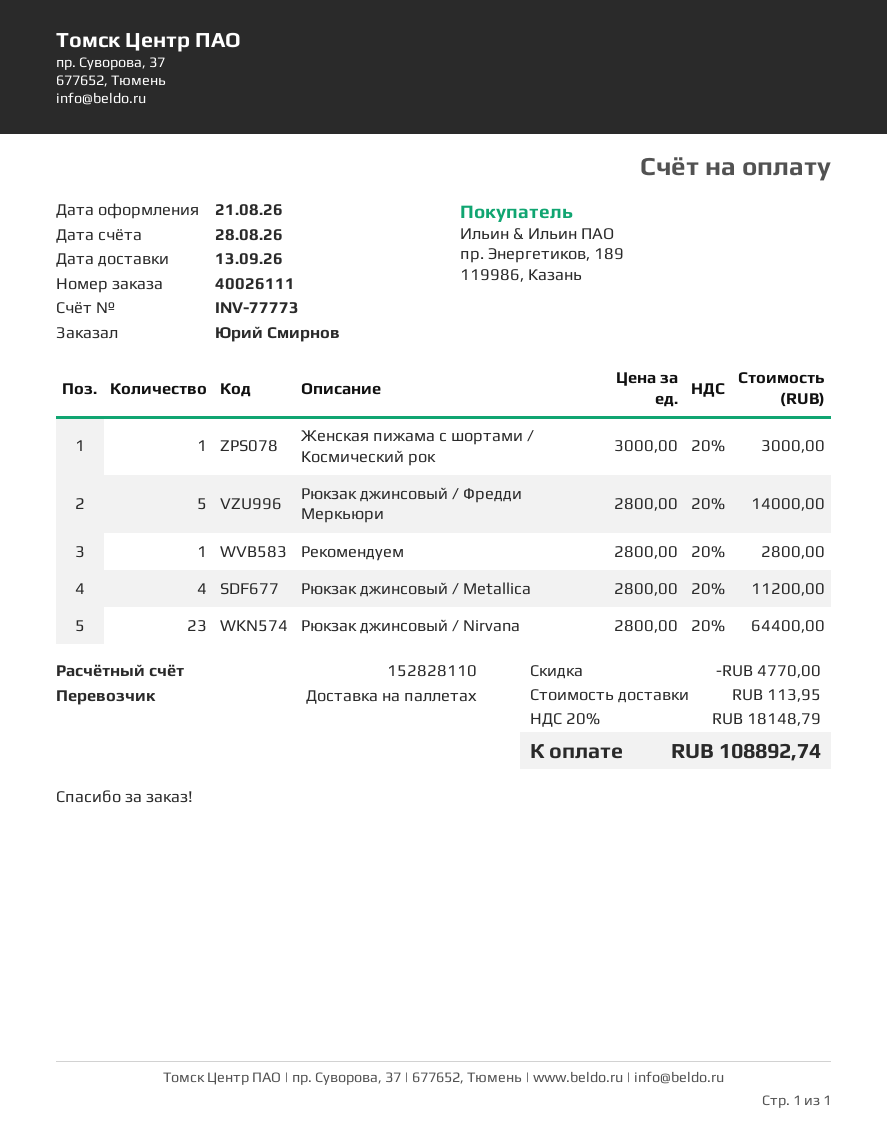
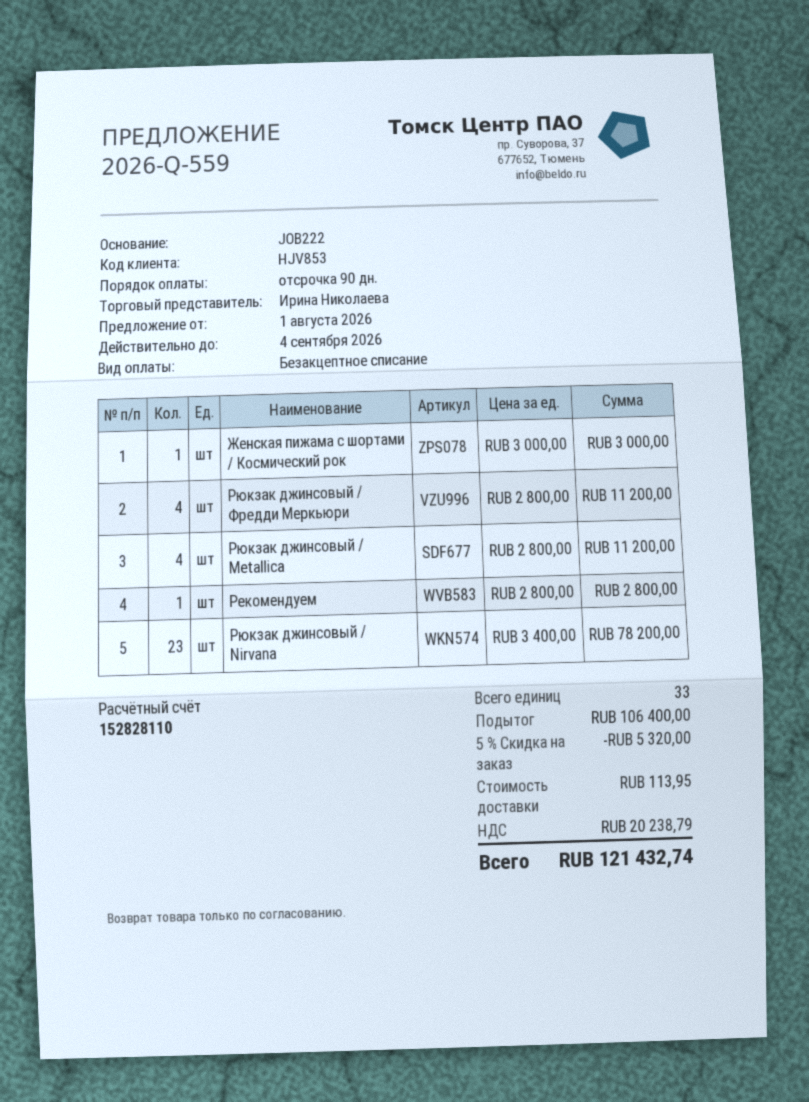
Рюкзак джинсовый / Фредди Меркьюри: 5 x 2800.00 = 14000.00 -> 4 x 2800.00 = 11200.00
Рюкзак джинсовый / Nirvana: 23 x 2800.00 = 64400.00 -> 23 x 3400.00 = 78200.00
discount: 4770.00 -> 5320.00
tax: 18148.79 -> 20238.79
total: 108892.74 -> 121432.74

